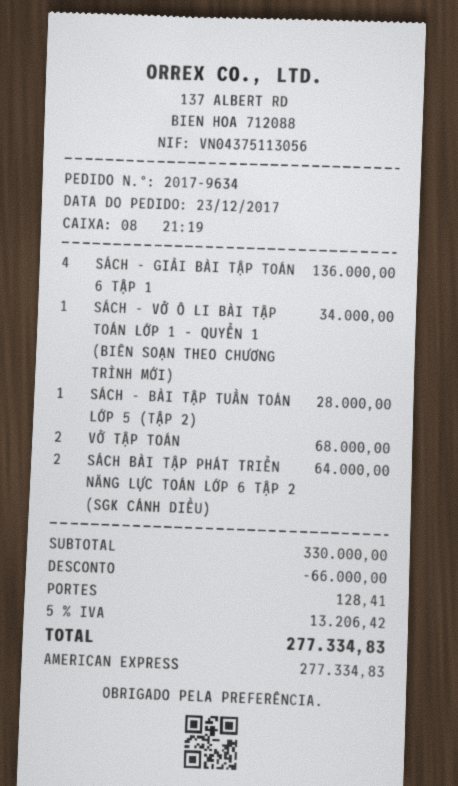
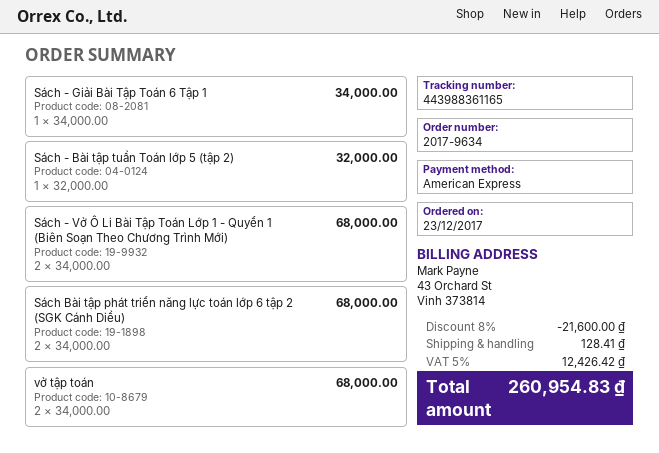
SÁCH - GIẢI BÀI TẬP TOÁN 6 TẬP 1: 4 for 136000.00 -> 1 for 34000.00
SÁCH - VỞ Ô LI BÀI TẬP TOÁN LỚP 1 - QUYỂN 1 (BIÊN SOẠN THEO CHƯƠNG TRÌNH MỚI): 1 for 34000.00 -> 2 for 68000.00
SÁCH - BÀI TẬP TUẦN TOÁN LỚP 5 (TẬP 2): 1 for 28000.00 -> 1 for 32000.00
SÁCH BÀI TẬP PHÁT TRIỂN NĂNG LỰC TOÁN LỚP 6 TẬP 2 (SGK CÁNH DIỀU): 2 for 64000.00 -> 2 for 68000.00
discount: 66000.00 -> 21600.00
tax: 5% = 13206.42 -> 5% = 12426.42
total: 277334.83 -> 260954.83

